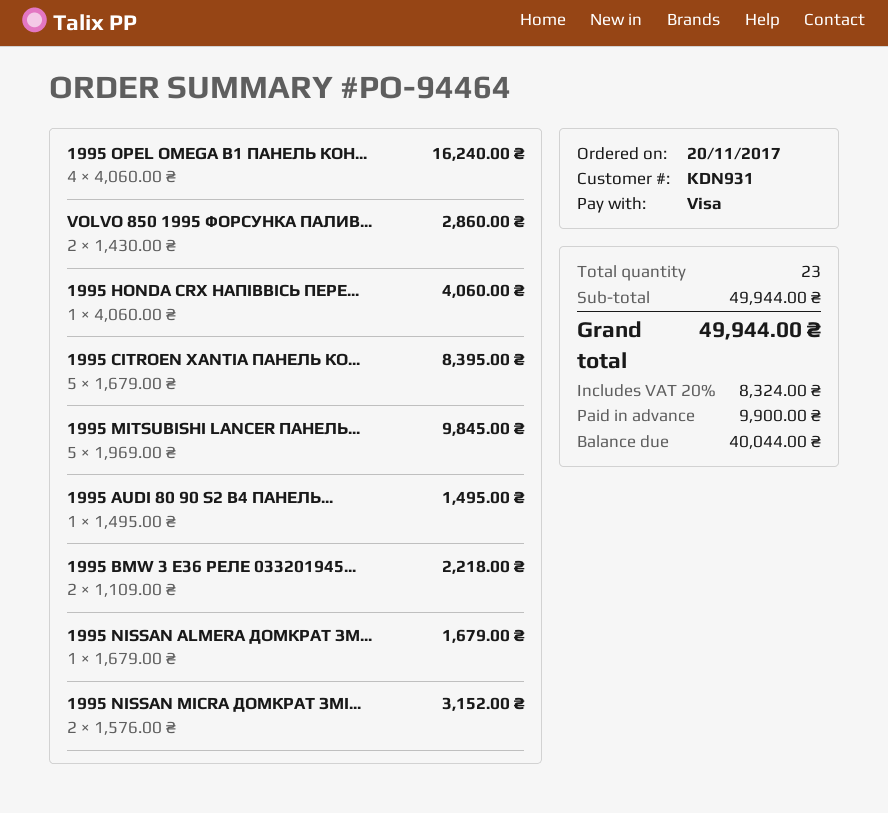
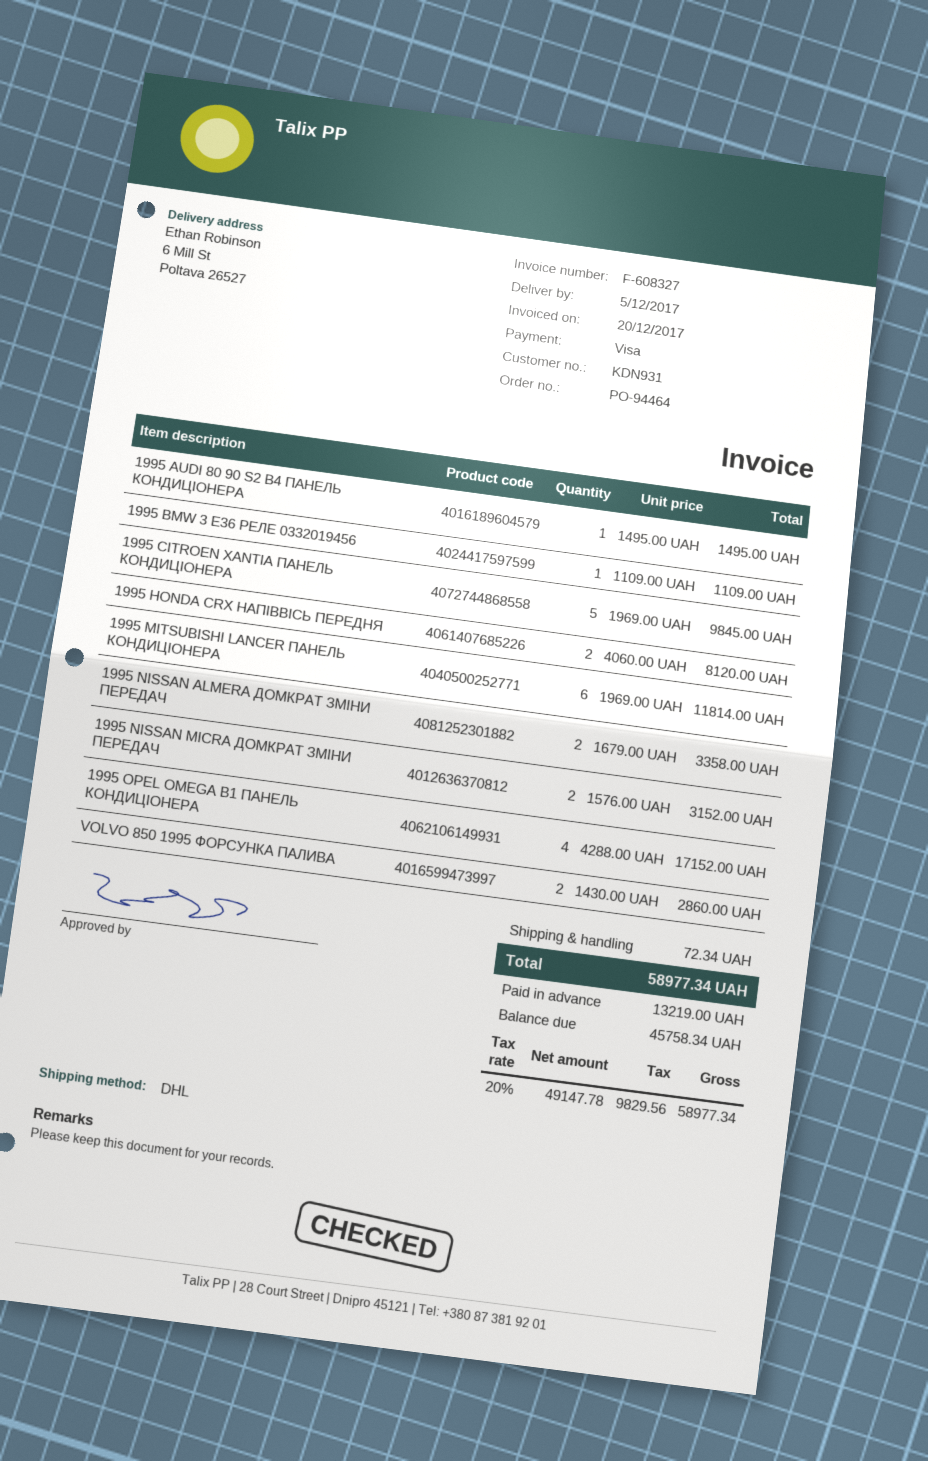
1995 OPEL OMEGA B1 ПАНЕЛЬ КОН...: 4 x 4060.00 = 16240.00 -> 4 x 4288.00 = 17152.00
1995 HONDA CRX НАПІВВІСЬ ПЕРЕ...: 1 x 4060.00 = 4060.00 -> 2 x 4060.00 = 8120.00
1995 CITROEN XANTIA ПАНЕЛЬ КО...: 5 x 1679.00 = 8395.00 -> 5 x 1969.00 = 9845.00
1995 MITSUBISHI LANCER ПАНЕЛЬ...: 5 x 1969.00 = 9845.00 -> 6 x 1969.00 = 11814.00
1995 BMW 3 E36 РЕЛЕ 033201945...: 2 x 1109.00 = 2218.00 -> 1 x 1109.00 = 1109.00
1995 NISSAN ALMERA ДОМКРАТ ЗМ...: 1 x 1679.00 = 1679.00 -> 2 x 1679.00 = 3358.00
shipping: none -> 72.34
tax: 20% = 8324.00 -> 20% = 9829.56
total: 49944.00 -> 58977.34
deposit: 9900.00 -> 13219.00
balance: 40044.00 -> 45758.34

